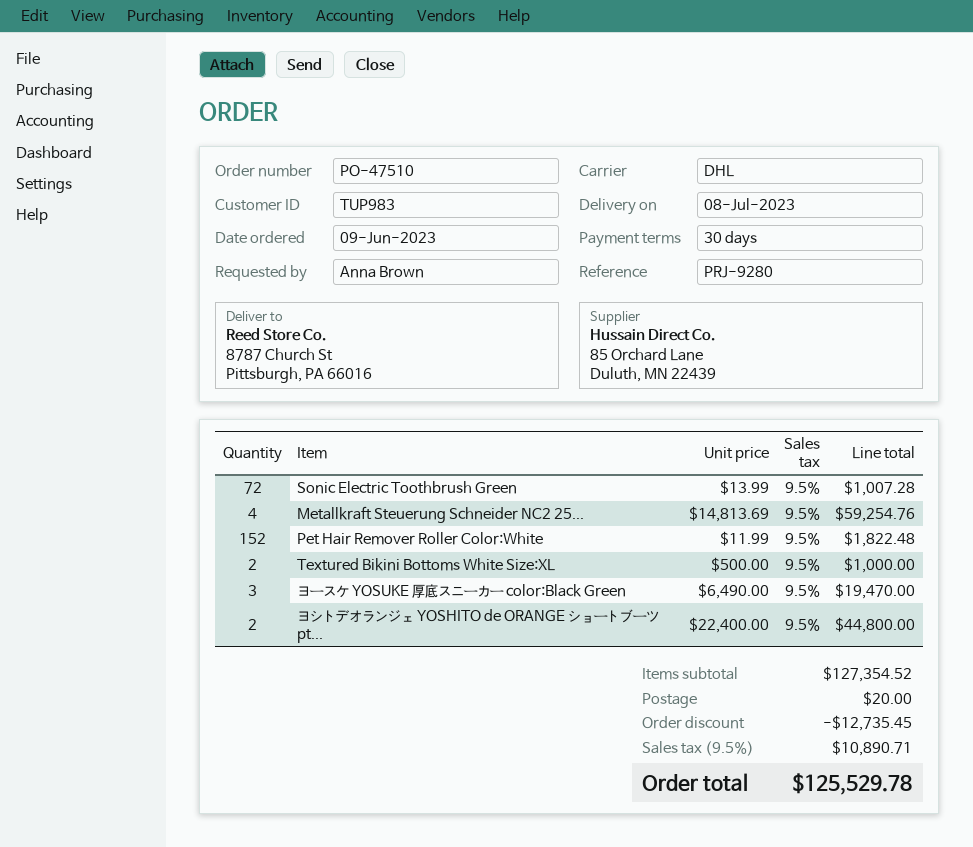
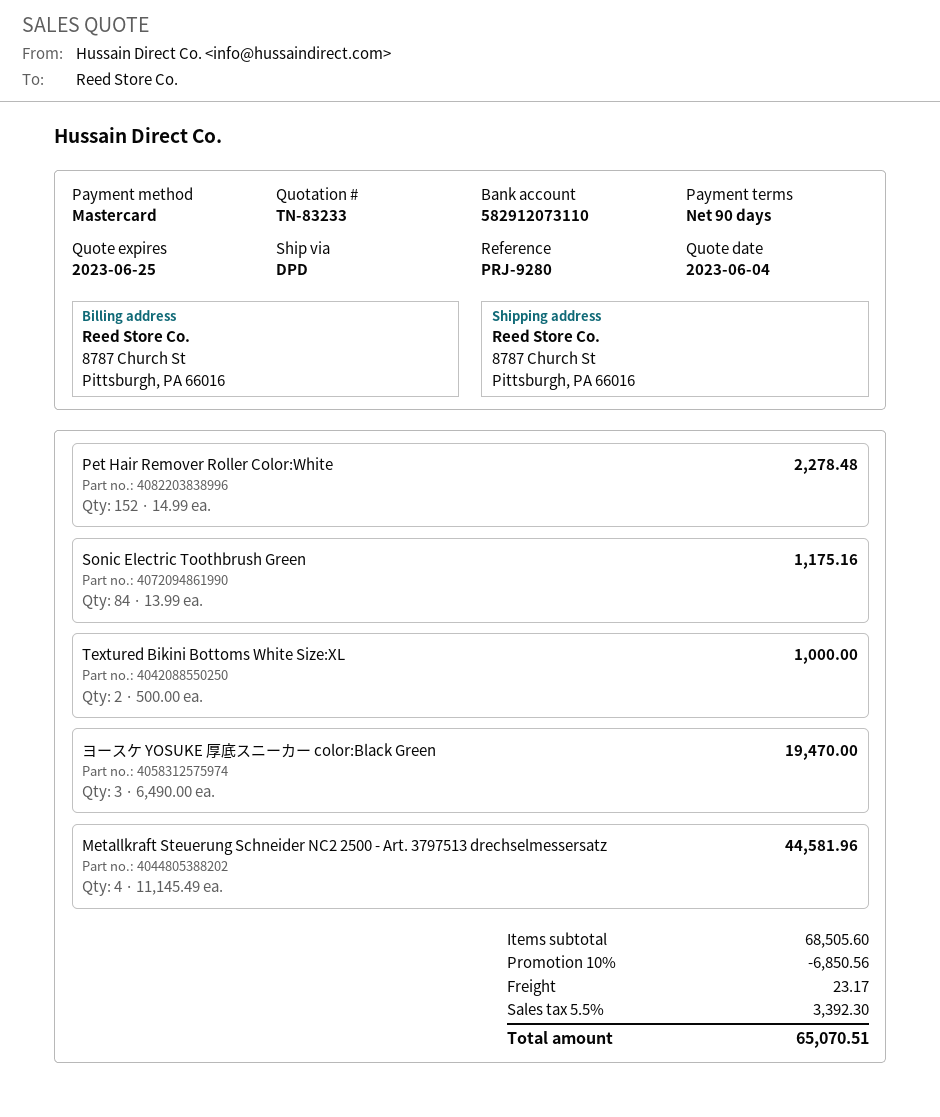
payment terms: 30 days -> 90 days
shipping method: DHL -> DPD
Sonic Electric Toothbrush Green: 72 x 13.99 = 1007.28 -> 84 x 13.99 = 1175.16
Metallkraft Steuerung Schneider NC2 25...: 4 x 14813.69 = 59254.76 -> 4 x 11145.49 = 44581.96
Pet Hair Remover Roller Color:White: 152 x 11.99 = 1822.48 -> 152 x 14.99 = 2278.48
ヨシトデオランジェ YOSHITO de ORANGE ショートブーツ pt...: 2 x 22400.00 = 44800.00 -> none
subtotal: 127354.52 -> 68505.60
discount: 12735.45 -> 6850.56
shipping: 20.00 -> 23.17
tax: 9.5% = 10890.71 -> 5.5% = 3392.30
total: 125529.78 -> 65070.51

